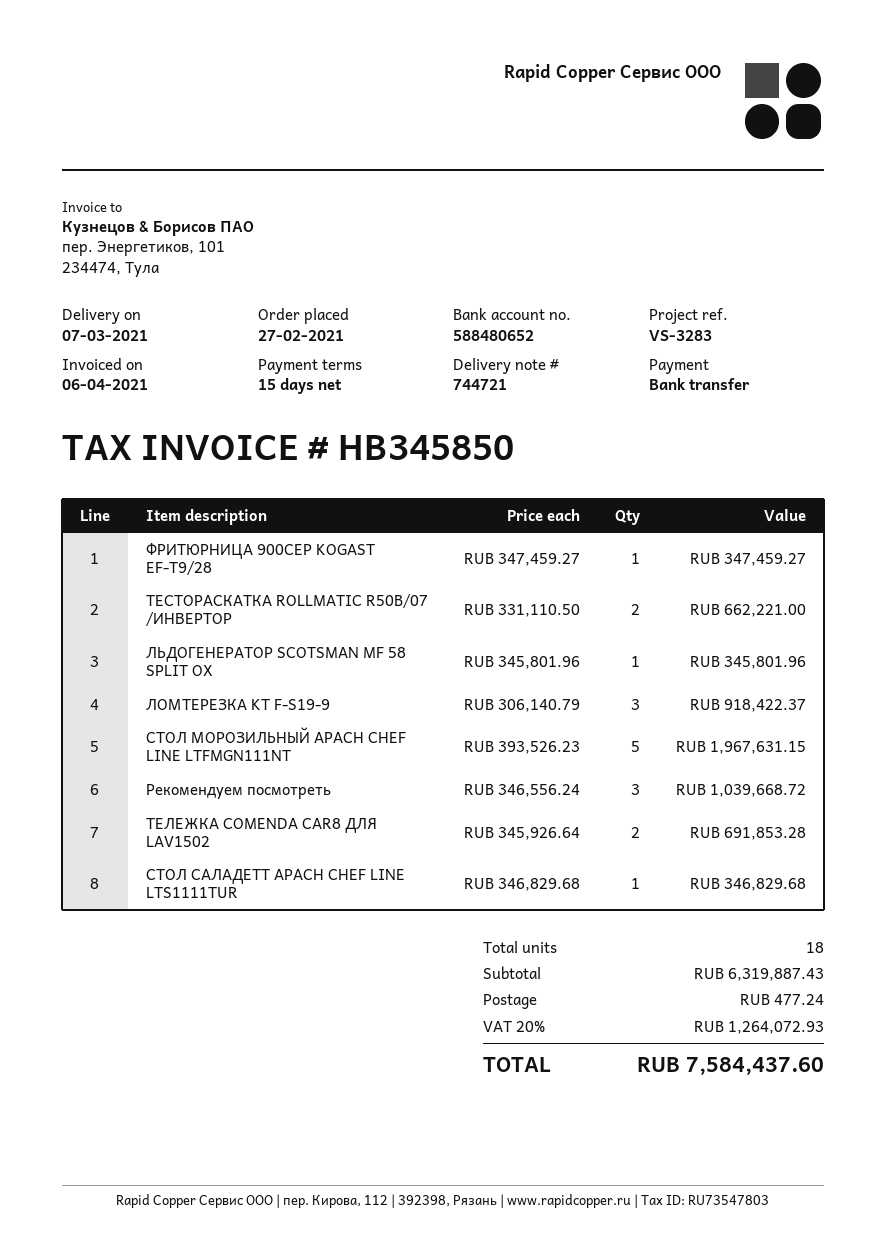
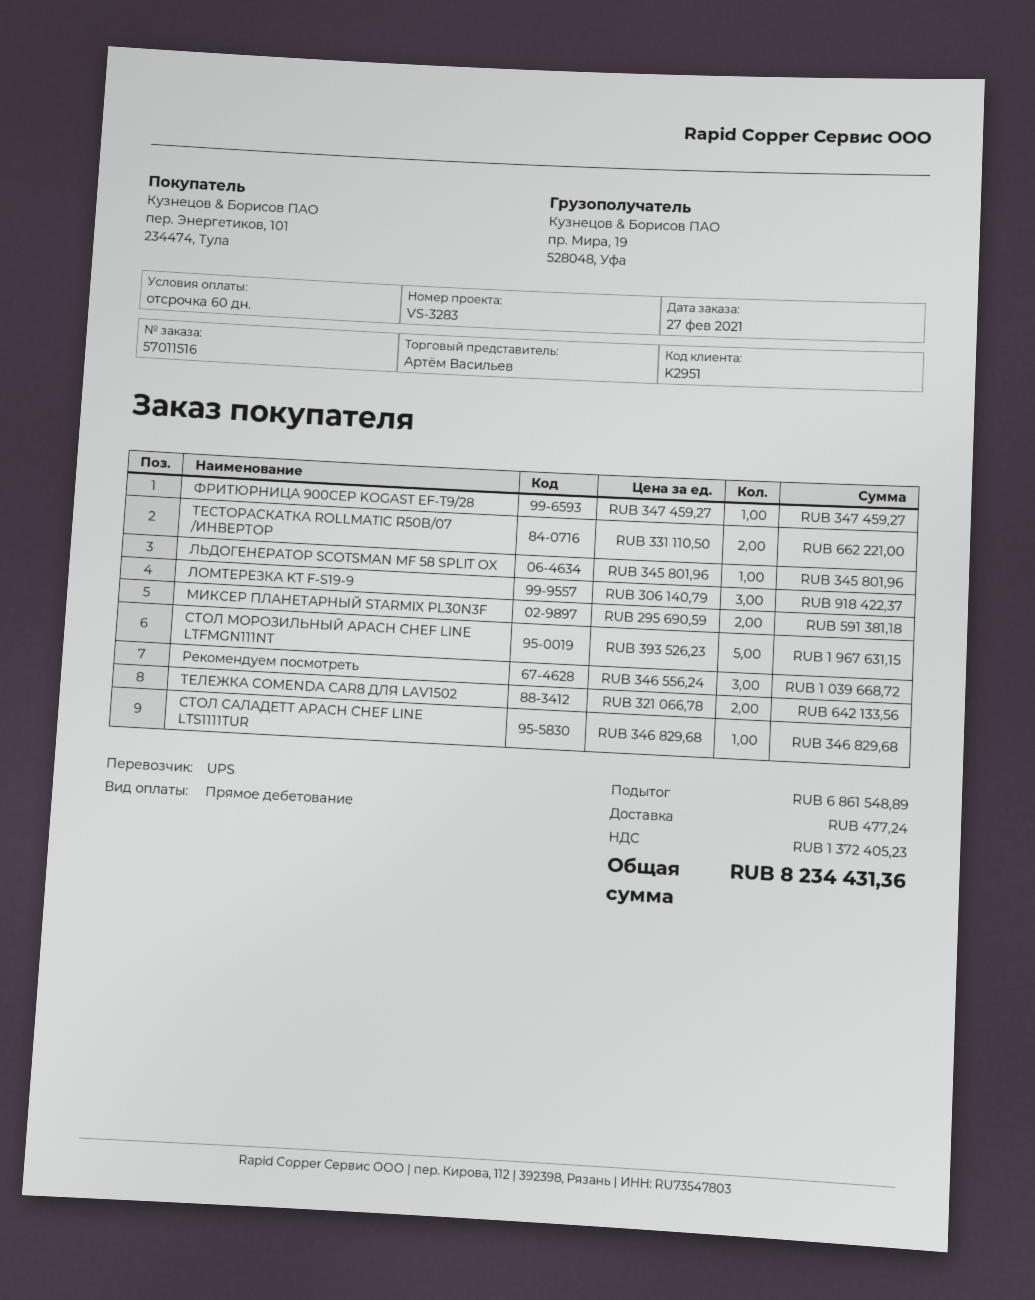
payment terms: 15 days -> 60 days
payment method: bank transfer -> direct debit
ТЕЛЕЖКА COMENDA CAR8 ДЛЯ LAV1502: 2 x 345926.64 = 691853.28 -> 2 x 321066.78 = 642133.56
МИКСЕР ПЛАНЕТАРНЫЙ STARMIX PL30N3F: none -> 2 x 295690.59 = 591381.18
subtotal: 6319887.43 -> 6861548.89
tax: 1264072.93 -> 1372405.23
total: 7584437.60 -> 8234431.36

